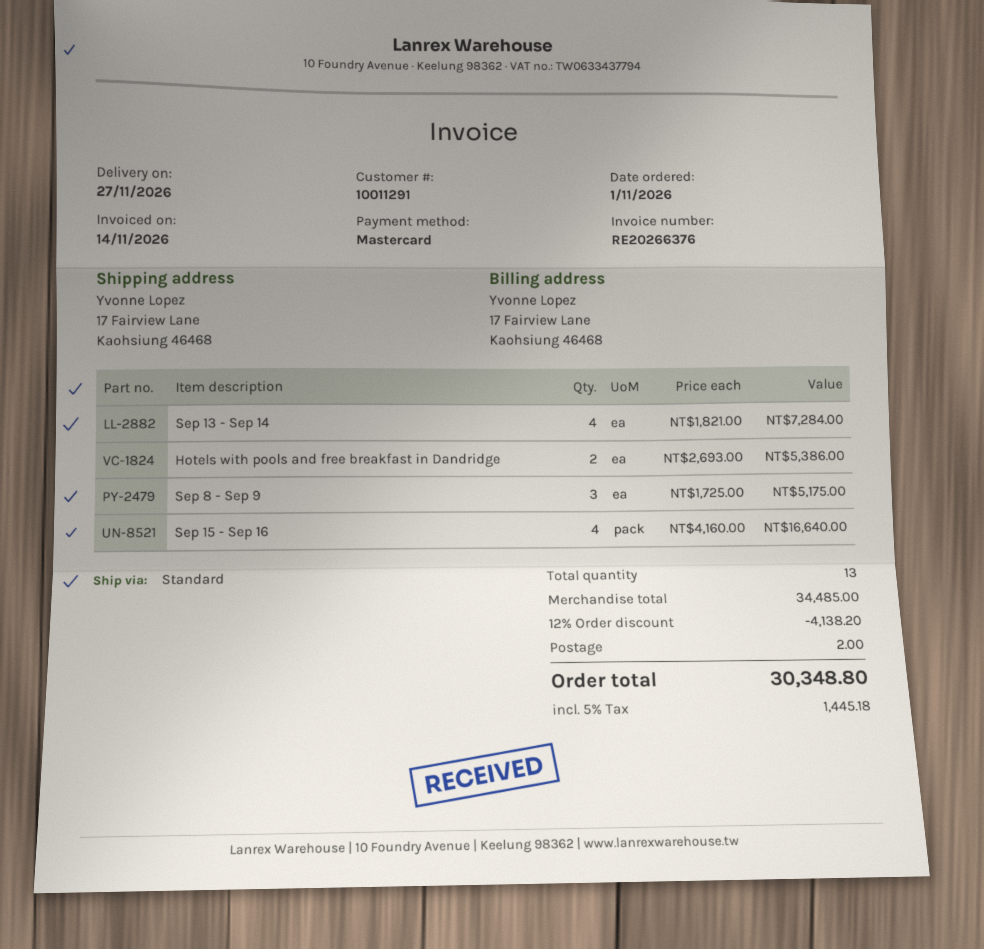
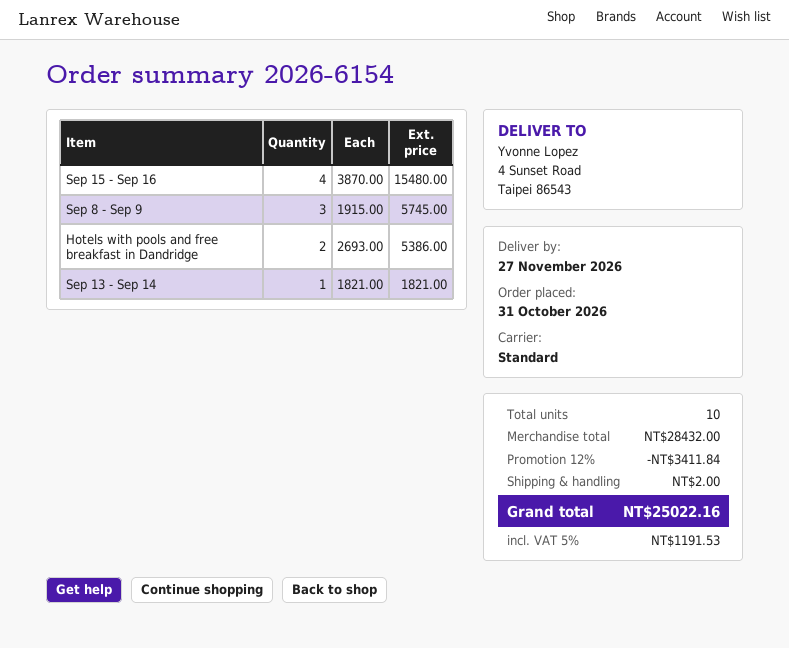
order date: 2026-11-01 -> 2026-10-31
ship to: 17 Fairview Lane, Kaohsiung 46468 -> 4 Sunset Road, Taipei 86543
Sep 13 - Sep 14: 4 x 1821.00 = 7284.00 -> 1 x 1821.00 = 1821.00
Sep 8 - Sep 9: 3 x 1725.00 = 5175.00 -> 3 x 1915.00 = 5745.00
Sep 15 - Sep 16: 4 x 4160.00 = 16640.00 -> 4 x 3870.00 = 15480.00
total quantity: 13 -> 10
subtotal: 34485.00 -> 28432.00
discount: 12% = 4138.20 -> 12% = 3411.84
tax: 5% = 1445.18 -> 5% = 1191.53
total: 30348.80 -> 25022.16

